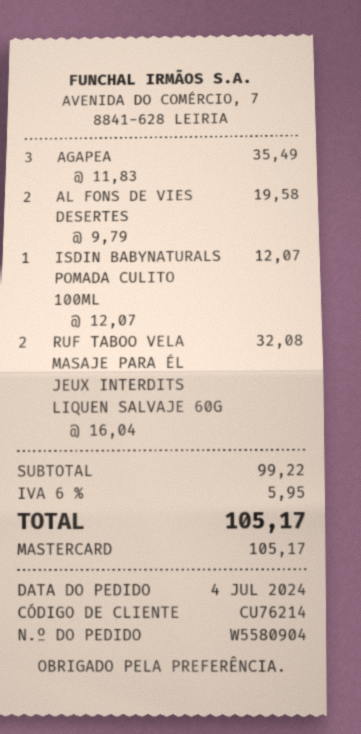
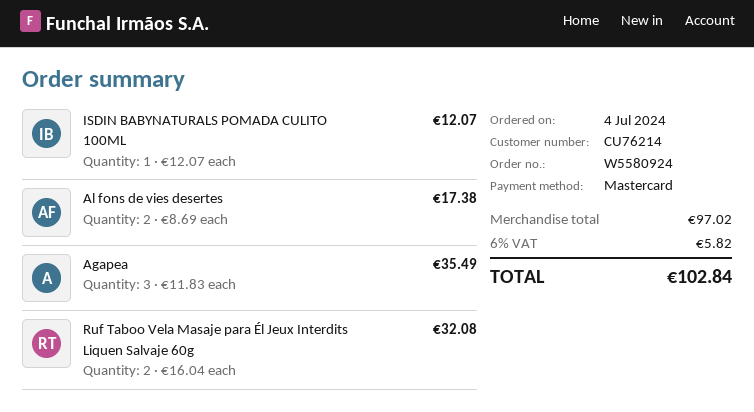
order number: W5580904 -> W5580924
AL FONS DE VIES DESERTES: 2 x 9.79 = 19.58 -> 2 x 8.69 = 17.38
subtotal: 99.22 -> 97.02
tax: 6% = 5.95 -> 6% = 5.82
total: 105.17 -> 102.84

